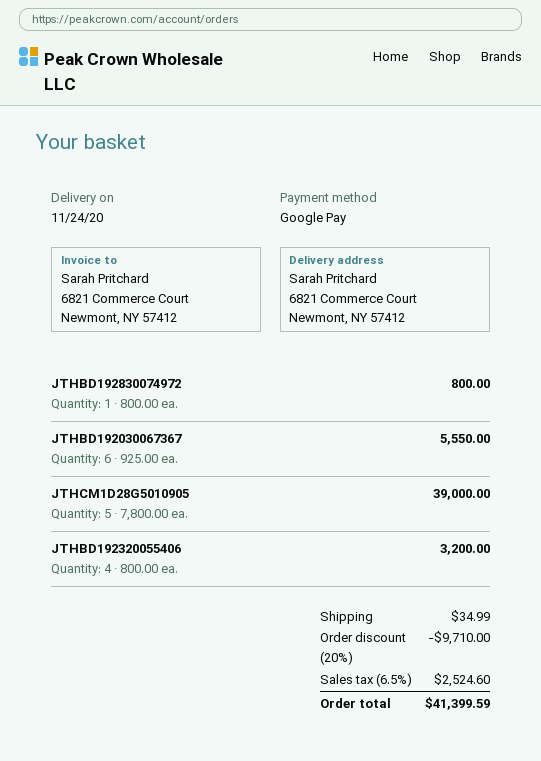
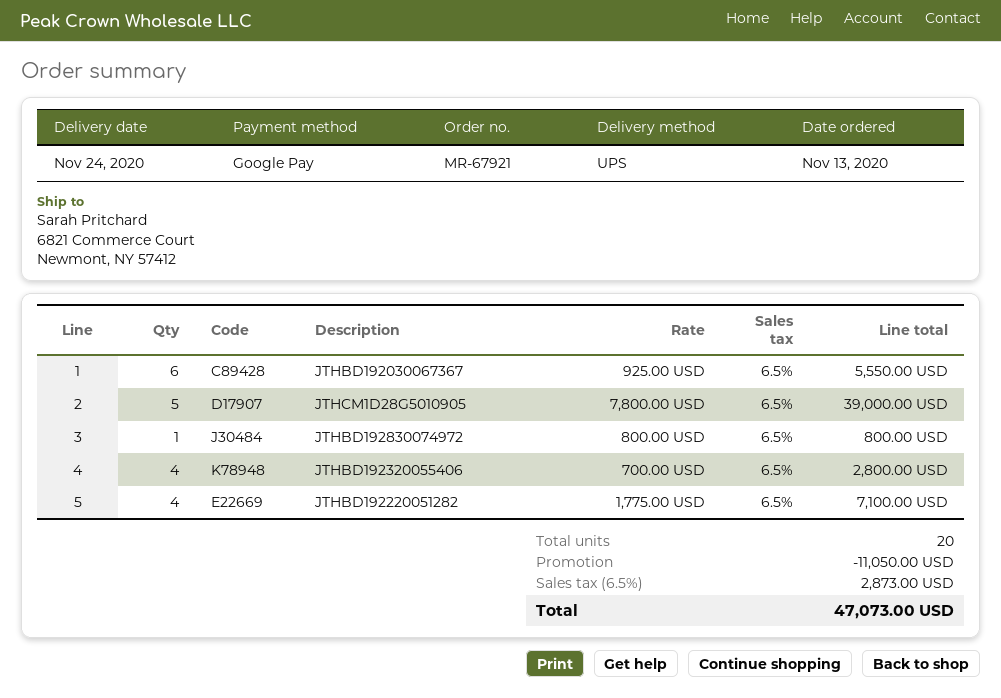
JTHBD192320055406: 4 x 800.00 = 3200.00 -> 4 x 700.00 = 2800.00
JTHBD192220051282: none -> 4 x 1775.00 = 7100.00
discount: 9710.00 -> 11050.00
shipping: 34.99 -> none
tax: 6.5% = 2524.60 -> 6.5% = 2873.00
total: 41399.59 -> 47073.00

